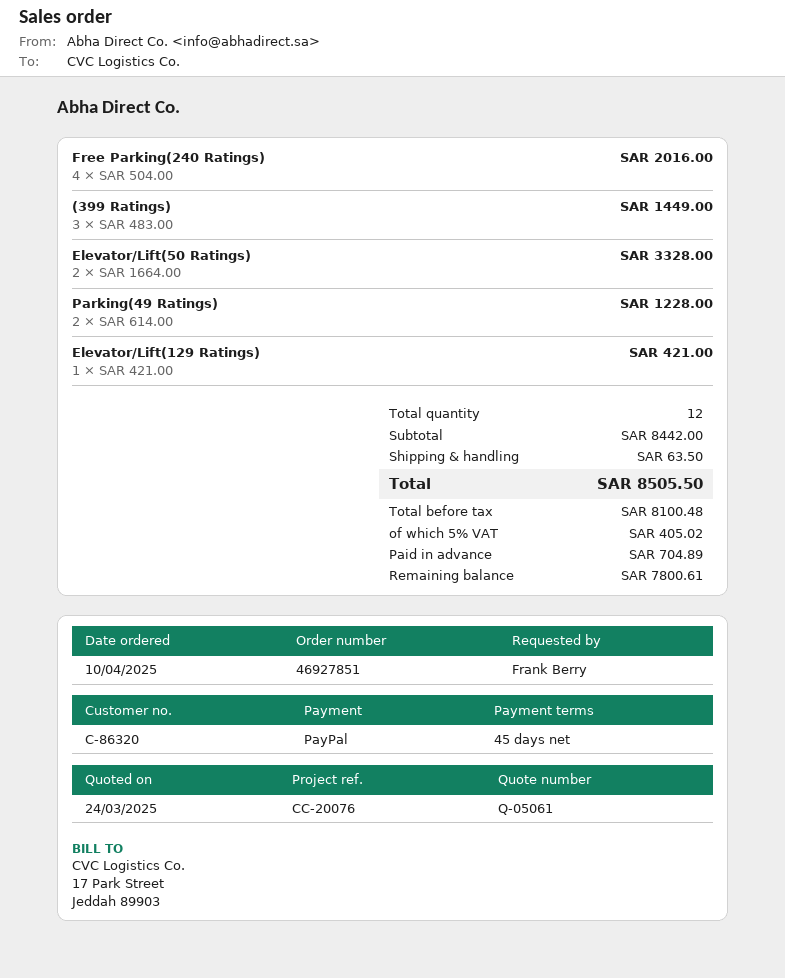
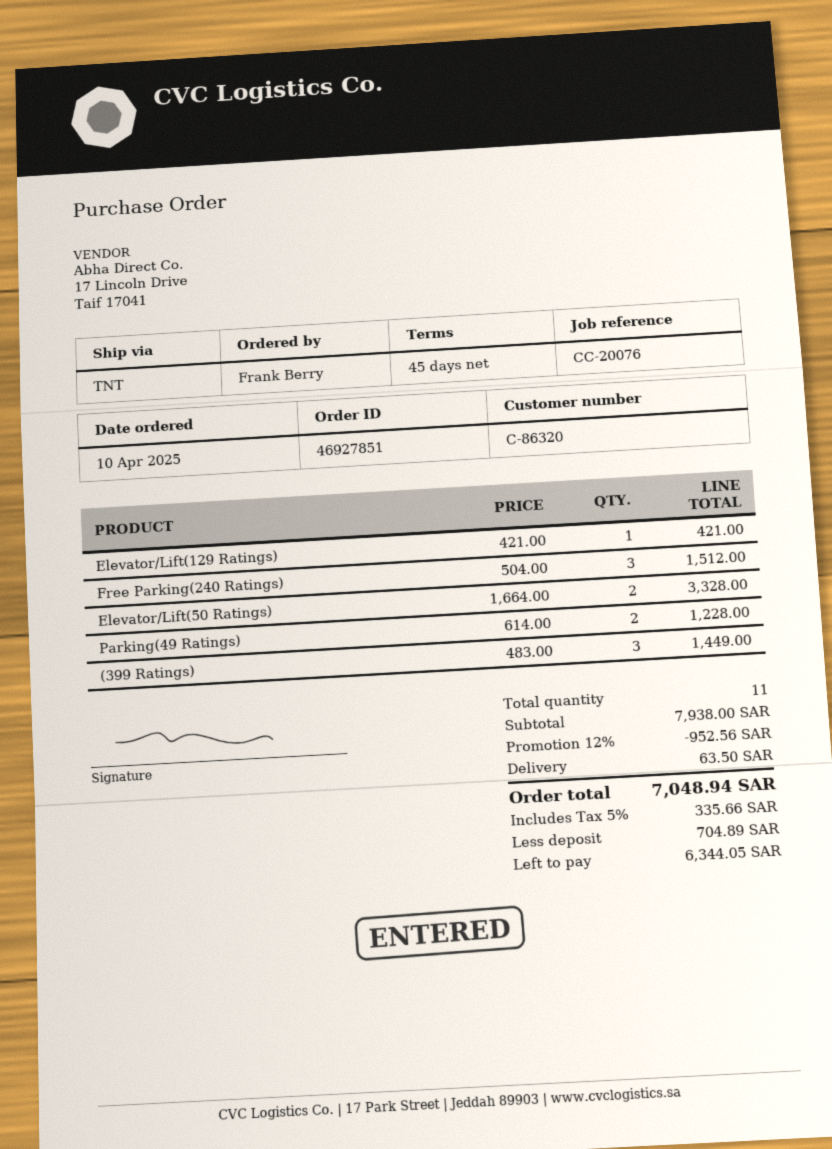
Free Parking(240 Ratings): 4 x 504.00 = 2016.00 -> 3 x 504.00 = 1512.00
total quantity: 12 -> 11
subtotal: 8442.00 -> 7938.00
discount: none -> 12% = 952.56
tax: 5% = 405.02 -> 5% = 335.66
total: 8505.50 -> 7048.94
balance: 7800.61 -> 6344.05

